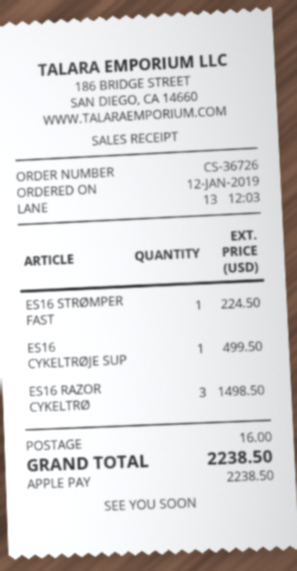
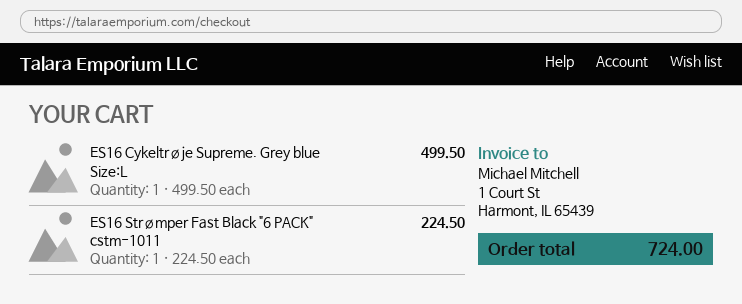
ES16 RAZOR CYKELTRØ: 3 for 1498.50 -> none
shipping: 16.00 -> none
total: 2238.50 -> 724.00

